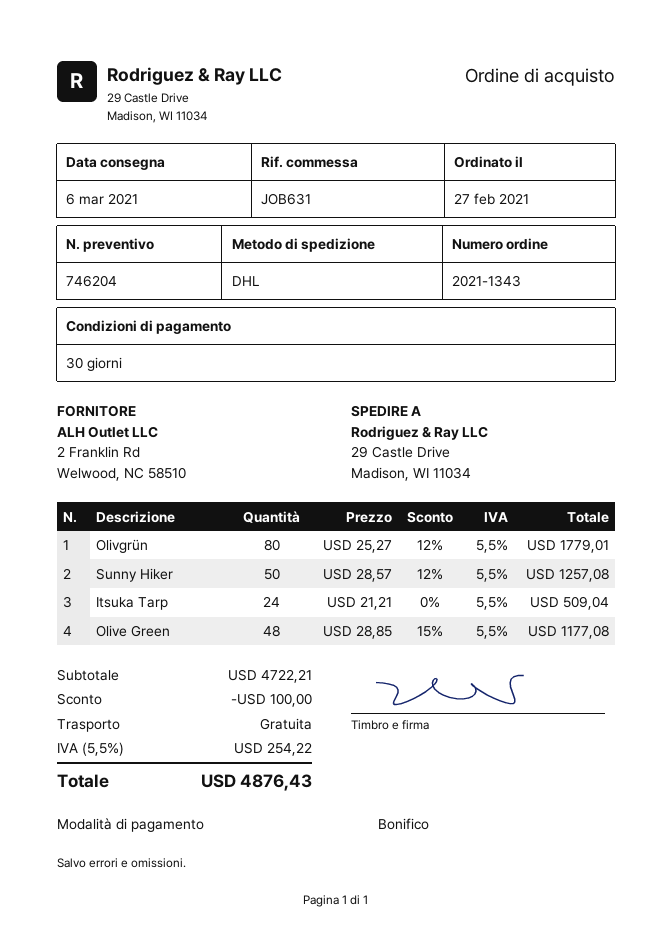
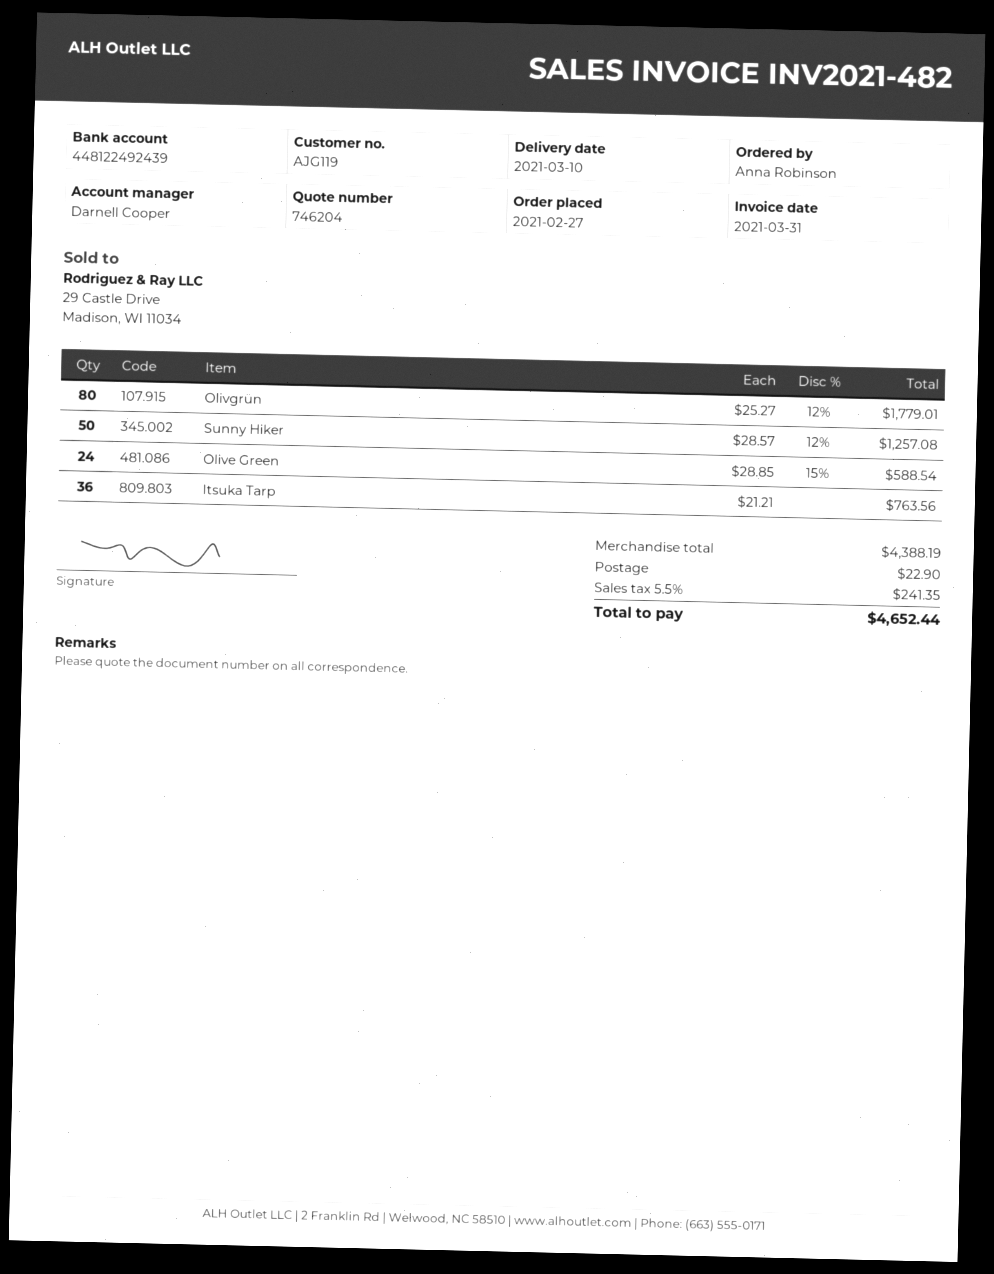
delivery date: 2021-03-06 -> 2021-03-10
Itsuka Tarp: 24 x 21.21 = 509.04 -> 36 x 21.21 = 763.56
Olive Green: 48 x 28.85 - 15% = 1177.08 -> 24 x 28.85 - 15% = 588.54
subtotal: 4722.21 -> 4388.19
discount: 100.00 -> none
shipping: 0.00 -> 22.90
tax: 5.5% = 254.22 -> 5.5% = 241.35
total: 4876.43 -> 4652.44

